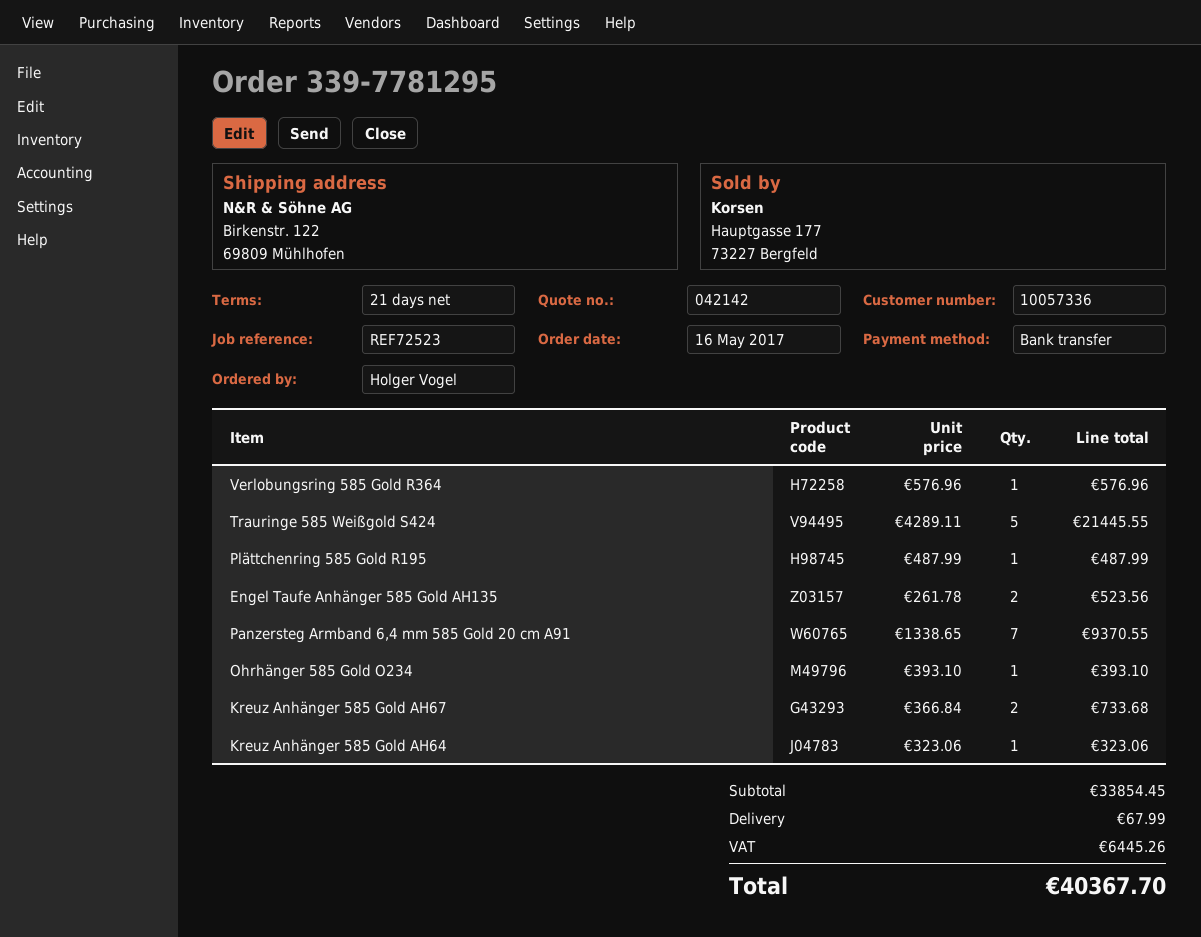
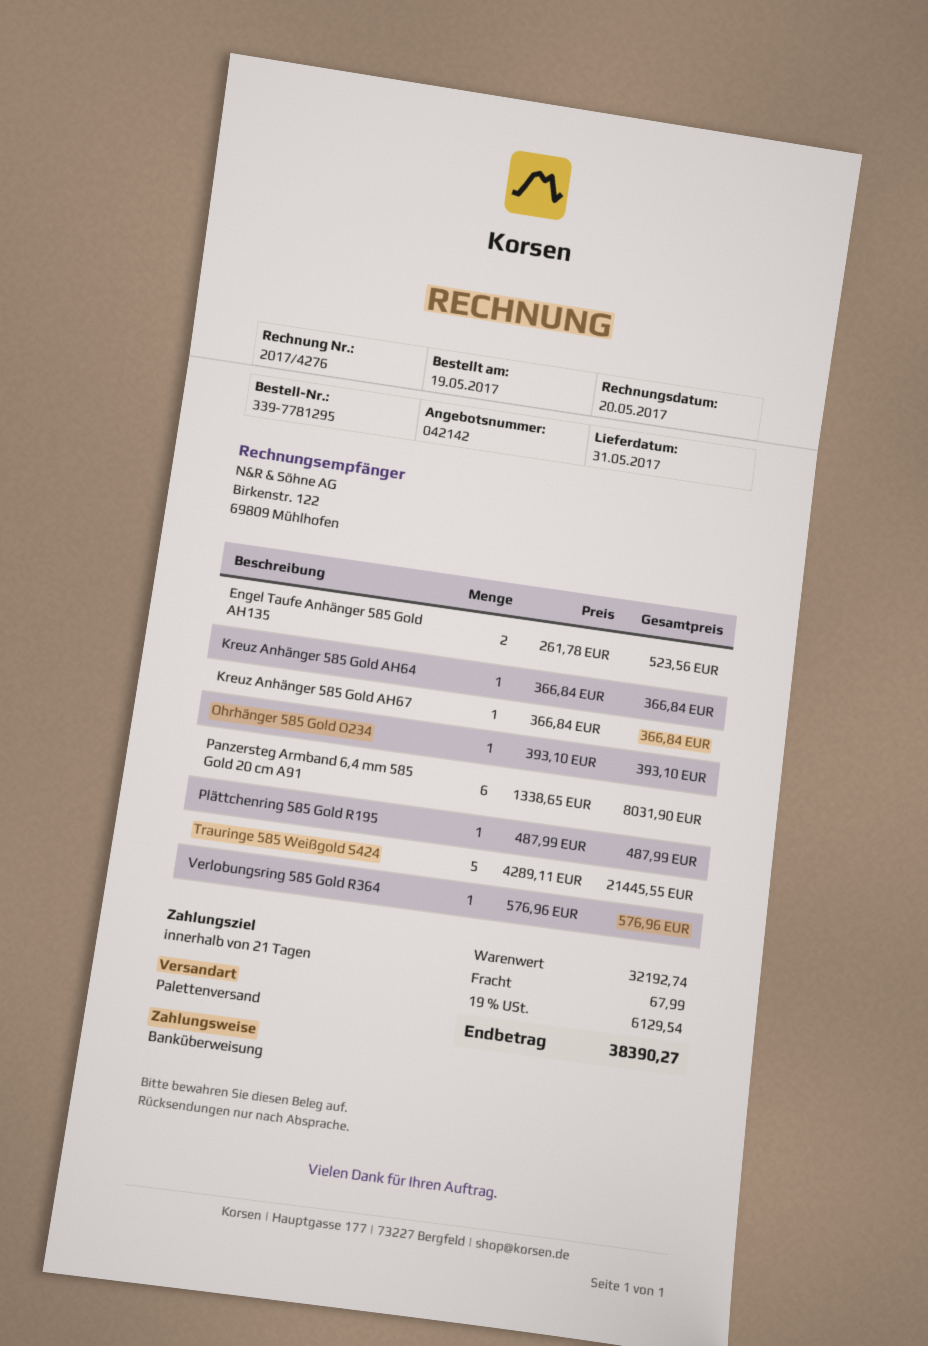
order date: 2017-05-16 -> 2017-05-19
Panzersteg Armband 6,4 mm 585 Gold 20 cm A91: 7 x 1338.65 = 9370.55 -> 6 x 1338.65 = 8031.90
Kreuz Anhänger 585 Gold AH67: 2 x 366.84 = 733.68 -> 1 x 366.84 = 366.84
Kreuz Anhänger 585 Gold AH64: 1 x 323.06 = 323.06 -> 1 x 366.84 = 366.84
subtotal: 33854.45 -> 32192.74
tax: 6445.26 -> 6129.54
total: 40367.70 -> 38390.27

